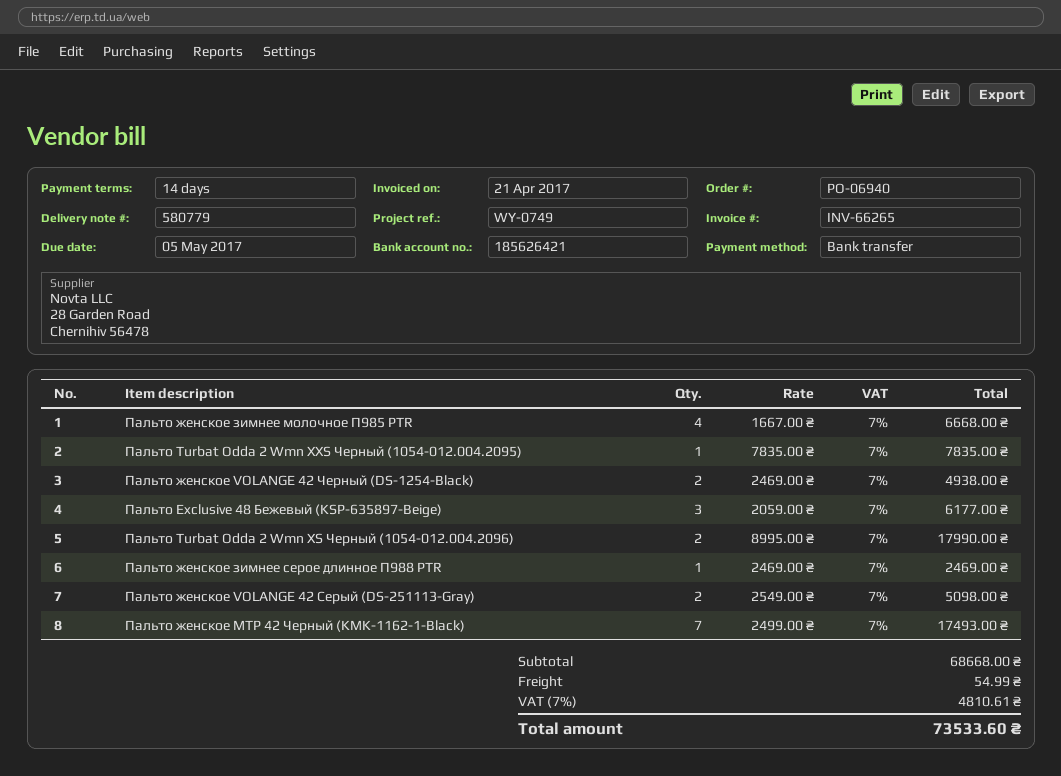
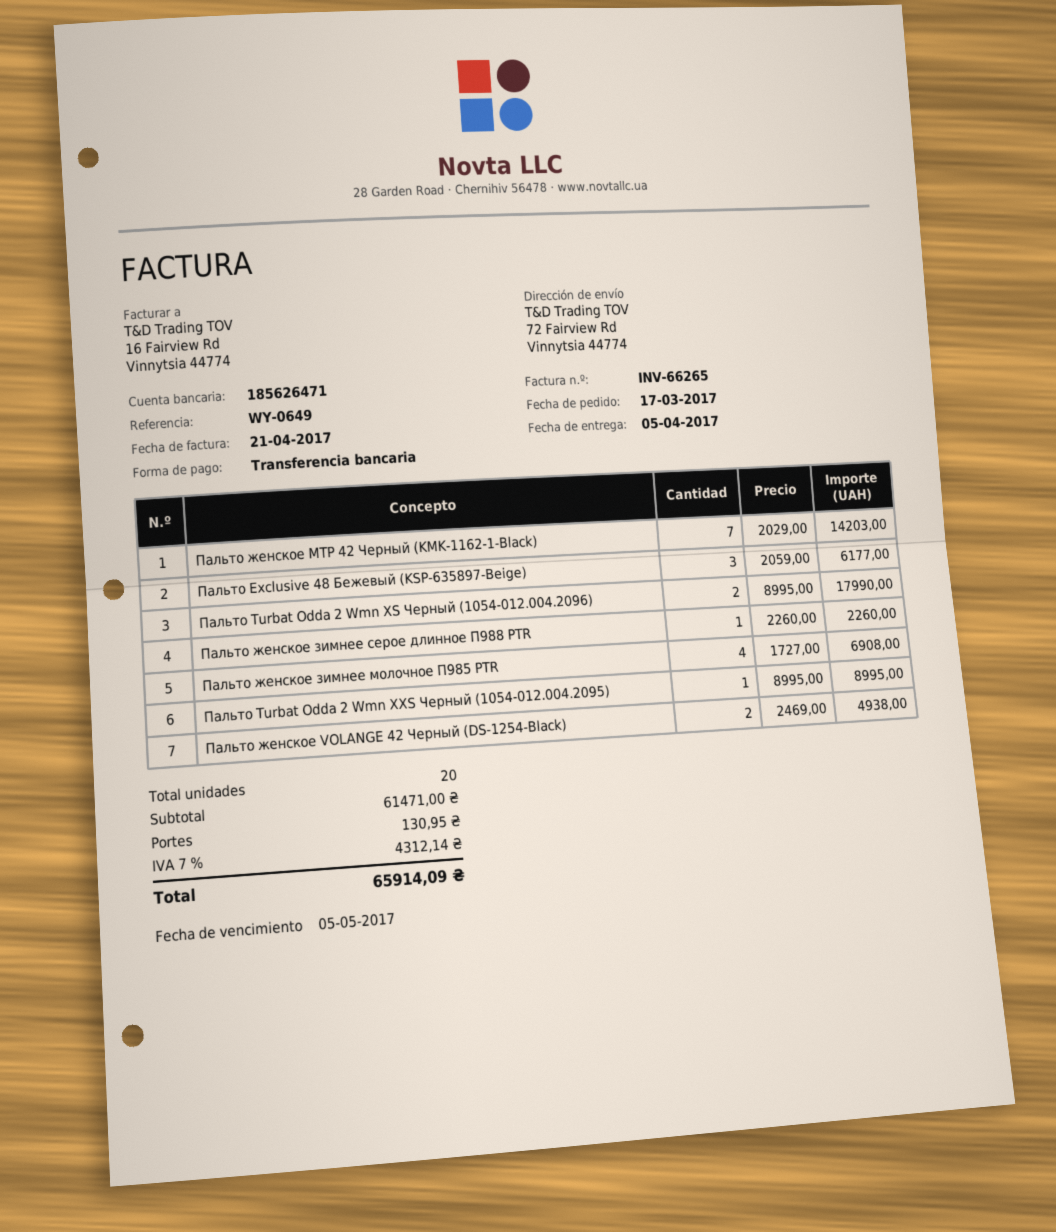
reference: WY-0749 -> WY-0649
bank account: 185626421 -> 185626471
Пальто женское зимнее молочное П985 PTR: 4 x 1667.00 = 6668.00 -> 4 x 1727.00 = 6908.00
Пальто Turbat Odda 2 Wmn XXS Черный (1054-012.004.2095): 1 x 7835.00 = 7835.00 -> 1 x 8995.00 = 8995.00
Пальто женское зимнее серое длинное П988 PTR: 1 x 2469.00 = 2469.00 -> 1 x 2260.00 = 2260.00
Пальто женское VOLANGE 42 Серый (DS-251113-Gray): 2 x 2549.00 = 5098.00 -> none
Пальто женское MTP 42 Черный (KMK-1162-1-Black): 7 x 2499.00 = 17493.00 -> 7 x 2029.00 = 14203.00
subtotal: 68668.00 -> 61471.00
shipping: 54.99 -> 130.95
tax: 7% = 4810.61 -> 7% = 4312.14
total: 73533.60 -> 65914.09

